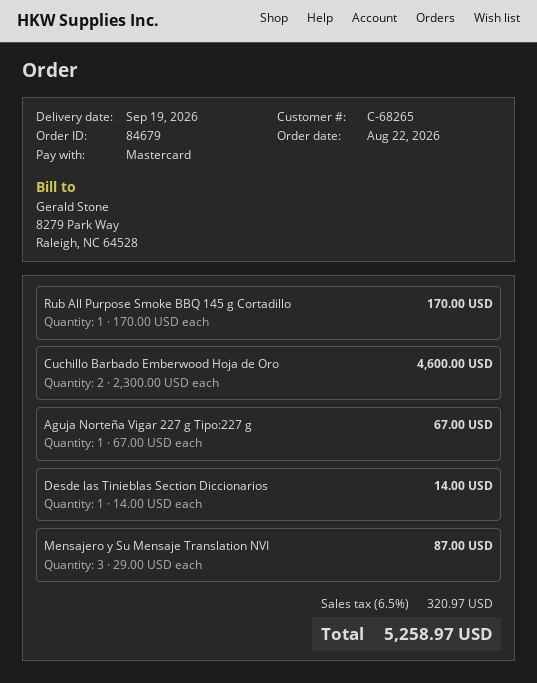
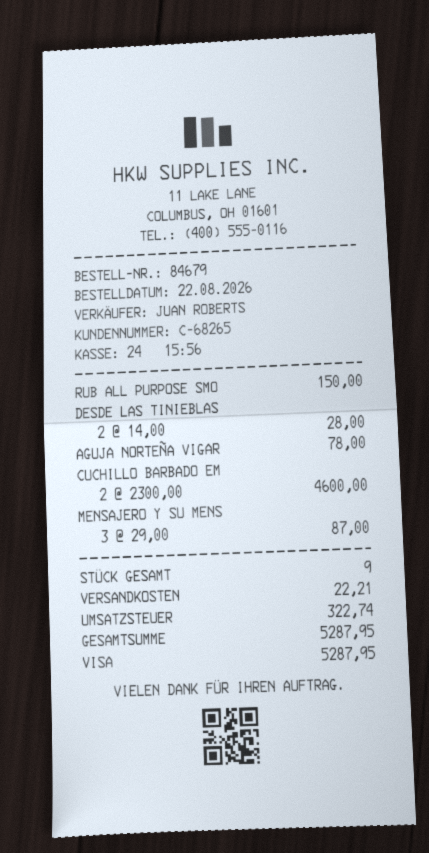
payment method: Mastercard -> Visa
Rub All Purpose Smoke BBQ 145 g Cortadillo: 1 x 170.00 = 170.00 -> 1 x 150.00 = 150.00
Aguja Norteña Vigar 227 g Tipo:227 g: 1 x 67.00 = 67.00 -> 1 x 78.00 = 78.00
Desde las Tinieblas Section Diccionarios: 1 x 14.00 = 14.00 -> 2 x 14.00 = 28.00
shipping: none -> 22.21
tax: 320.97 -> 322.74
total: 5258.97 -> 5287.95

